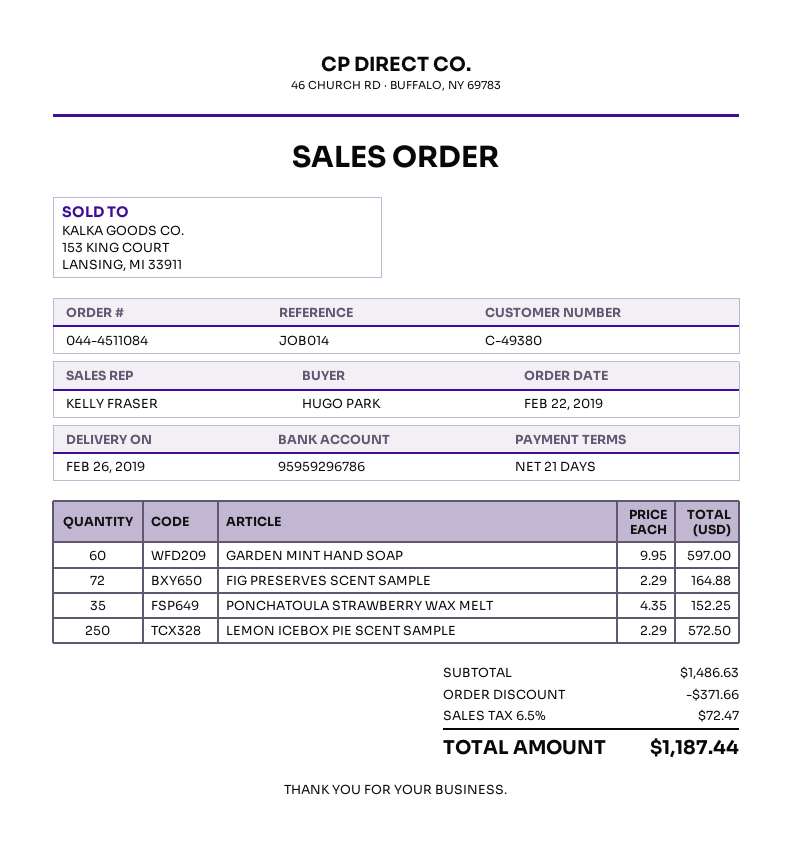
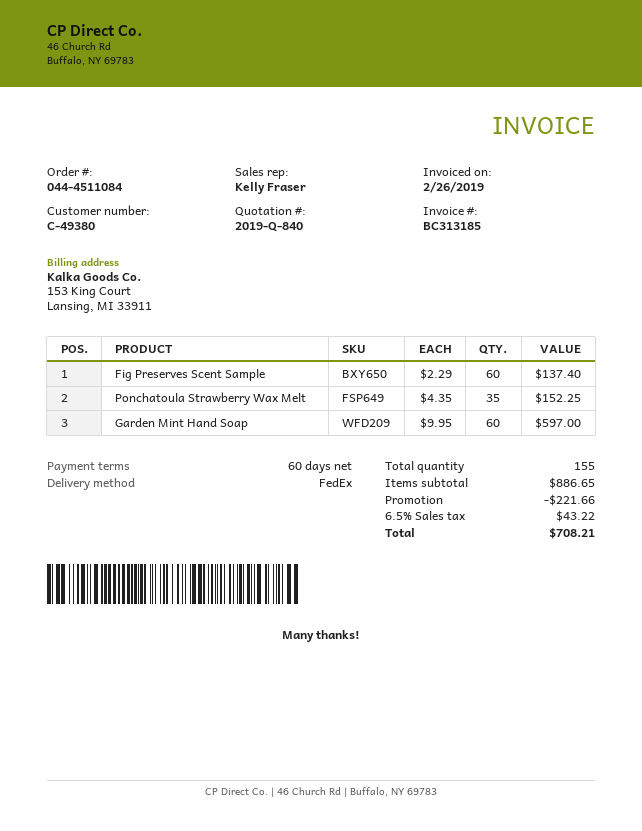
payment terms: 21 days -> 60 days
FIG PRESERVES SCENT SAMPLE: 72 x 2.29 = 164.88 -> 60 x 2.29 = 137.40
LEMON ICEBOX PIE SCENT SAMPLE: 250 x 2.29 = 572.50 -> none
subtotal: 1486.63 -> 886.65
discount: 371.66 -> 221.66
tax: 6.5% = 72.47 -> 6.5% = 43.22
total: 1187.44 -> 708.21

